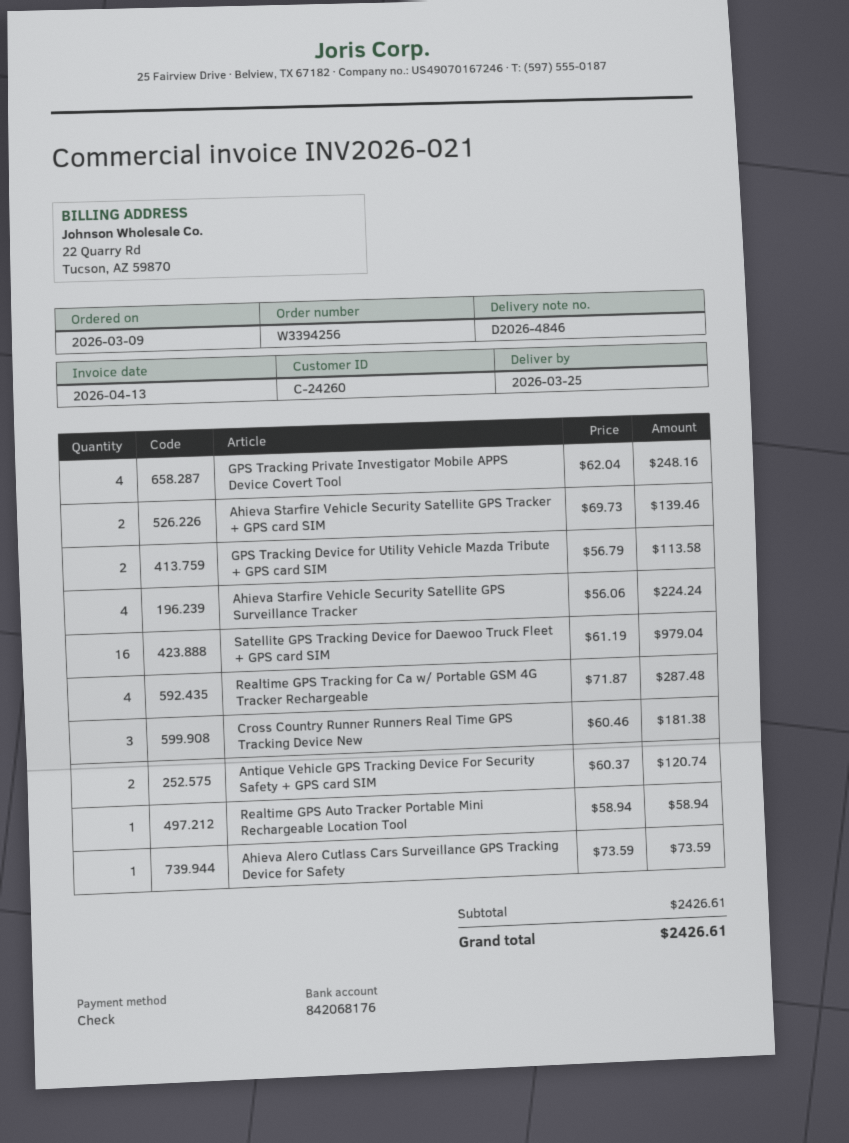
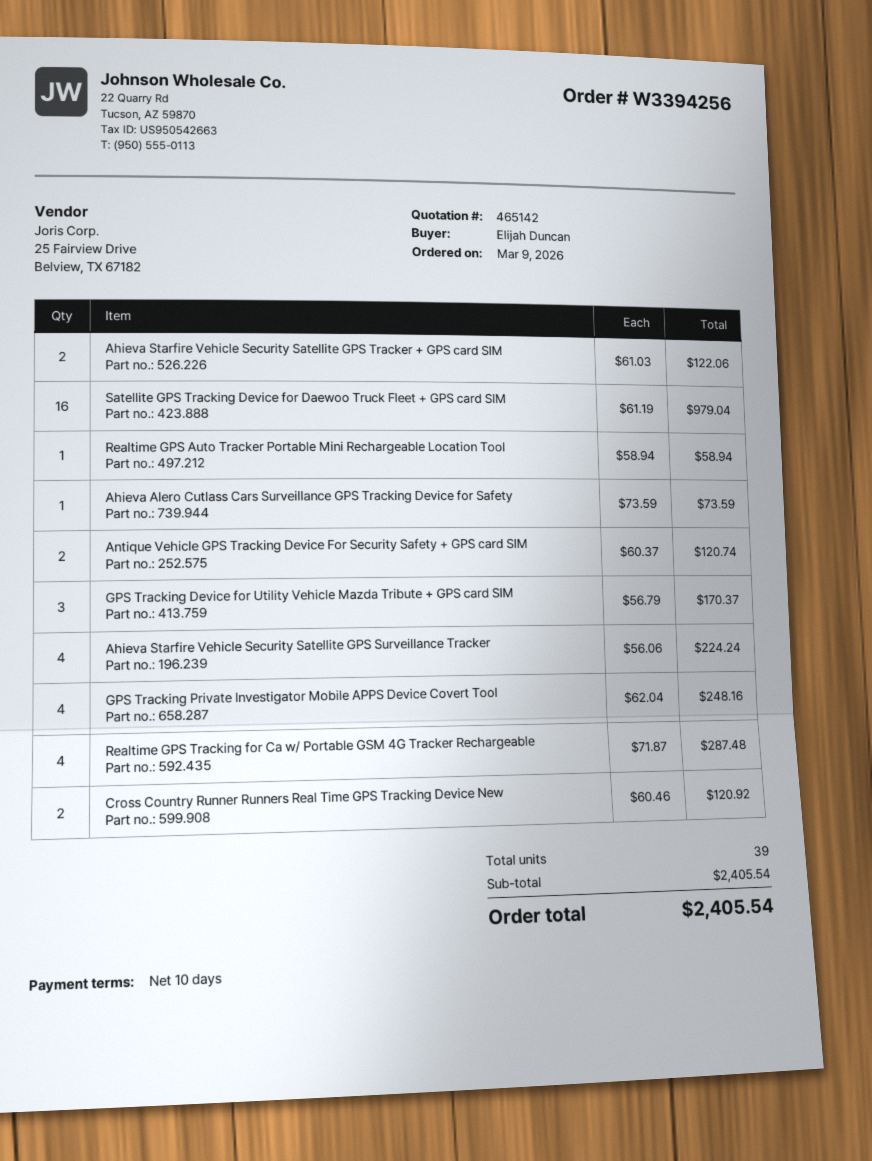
Ahieva Starfire Vehicle Security Satellite GPS Tracker + GPS card SIM: 2 x 69.73 = 139.46 -> 2 x 61.03 = 122.06
GPS Tracking Device for Utility Vehicle Mazda Tribute + GPS card SIM: 2 x 56.79 = 113.58 -> 3 x 56.79 = 170.37
Cross Country Runner Runners Real Time GPS Tracking Device New: 3 x 60.46 = 181.38 -> 2 x 60.46 = 120.92
subtotal: 2426.61 -> 2405.54
total: 2426.61 -> 2405.54

